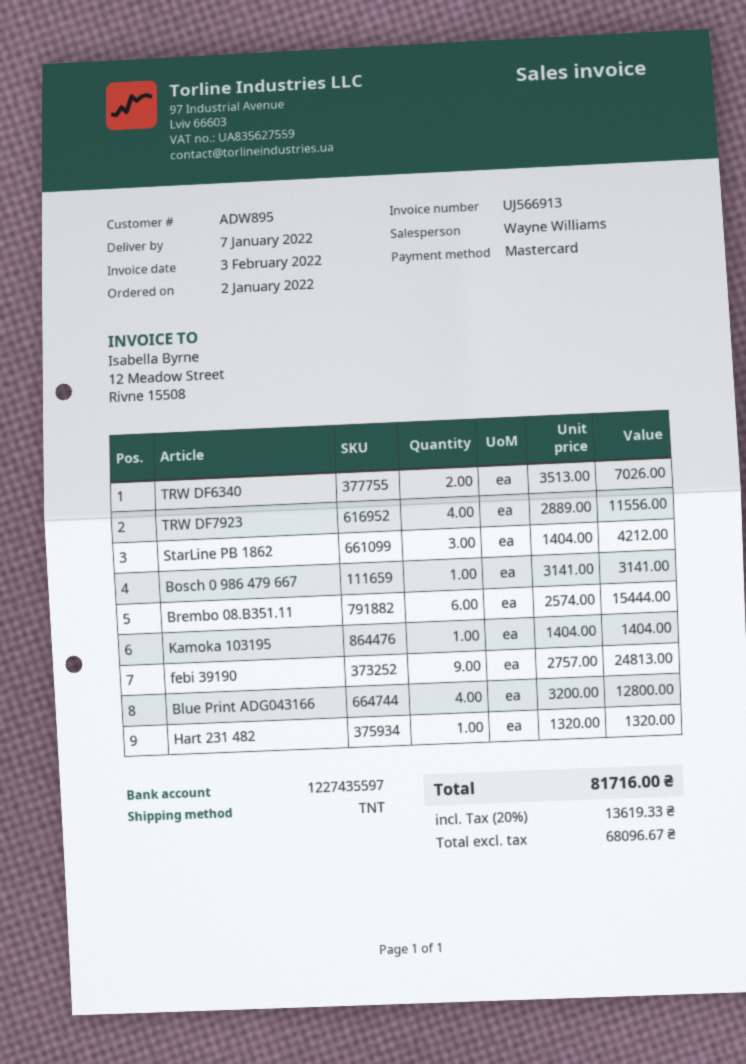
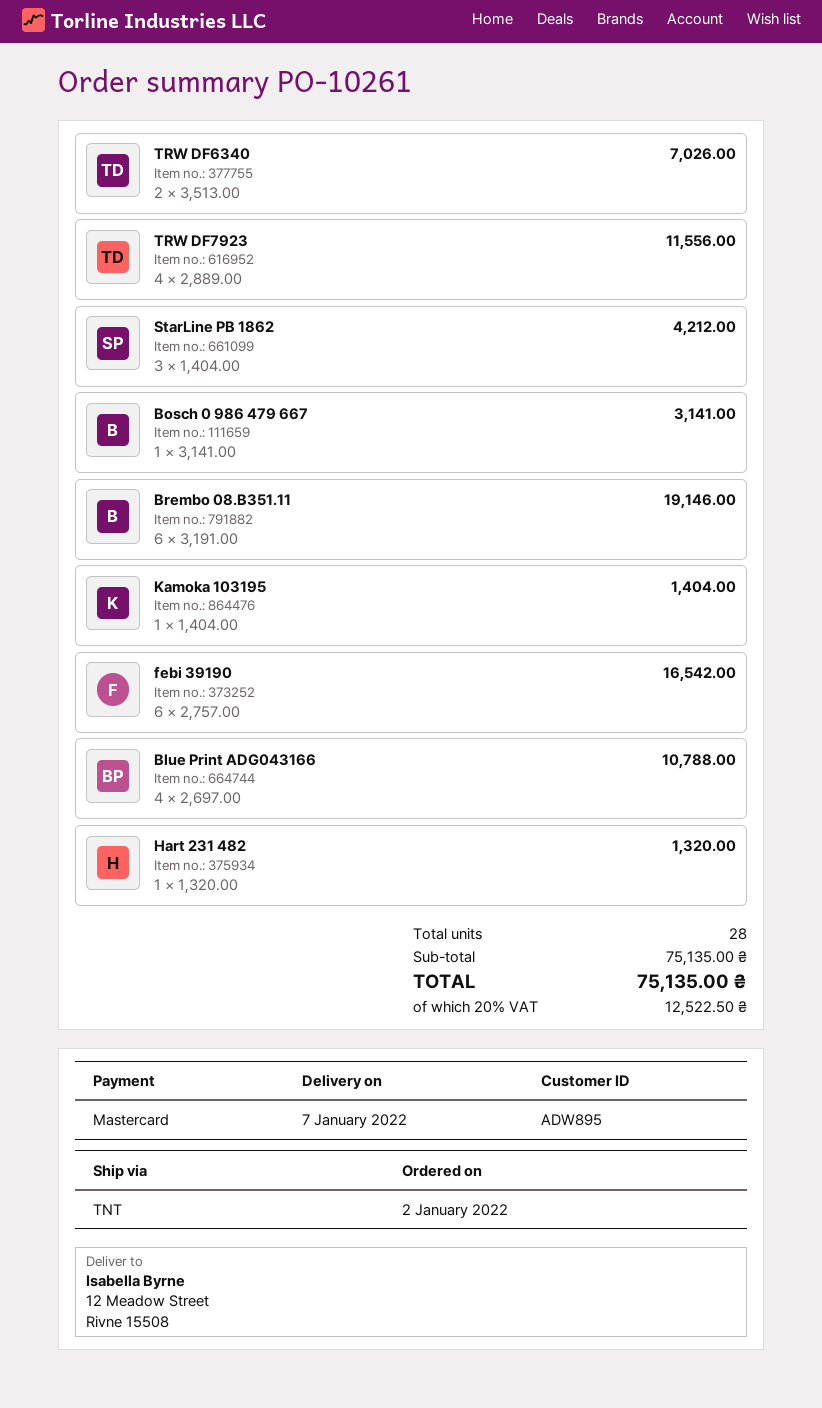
Brembo 08.B351.11: 6 x 2574.00 = 15444.00 -> 6 x 3191.00 = 19146.00
febi 39190: 9 x 2757.00 = 24813.00 -> 6 x 2757.00 = 16542.00
Blue Print ADG043166: 4 x 3200.00 = 12800.00 -> 4 x 2697.00 = 10788.00
tax: 20% = 13619.33 -> 20% = 12522.50
total: 81716.00 -> 75135.00

